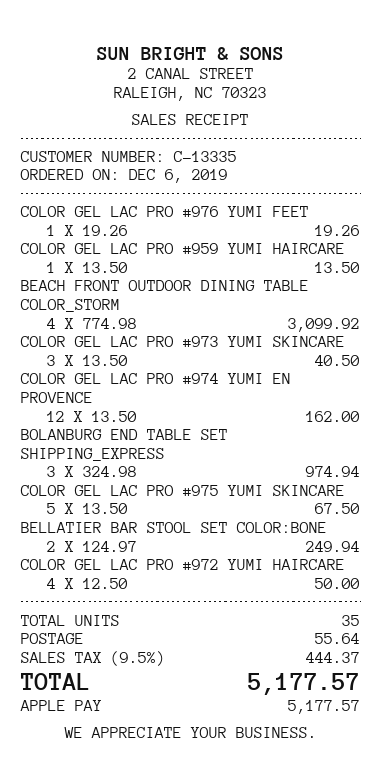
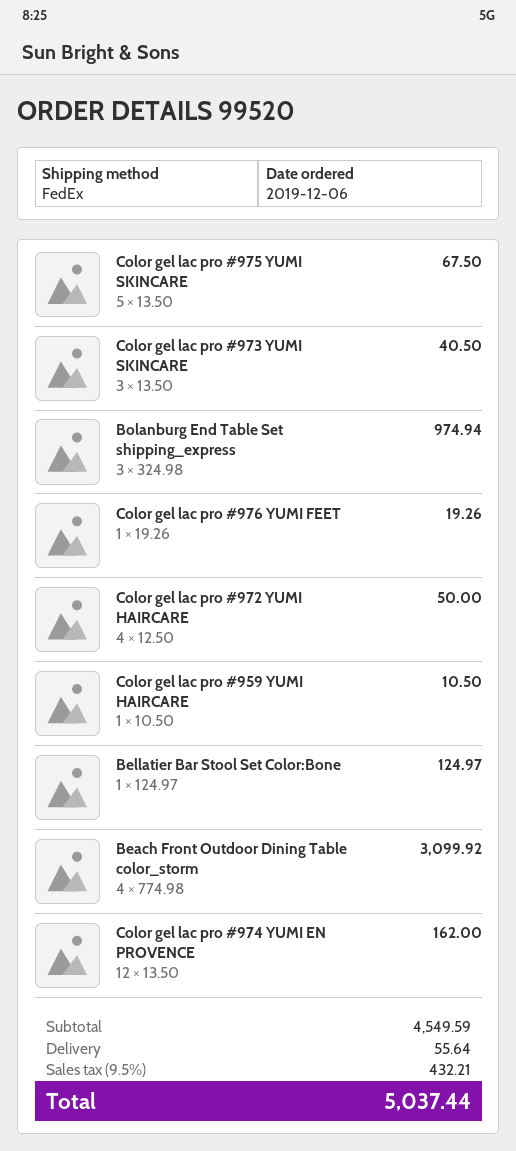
COLOR GEL LAC PRO #959 YUMI HAIRCARE: 1 x 13.50 = 13.50 -> 1 x 10.50 = 10.50
BELLATIER BAR STOOL SET COLOR:BONE: 2 x 124.97 = 249.94 -> 1 x 124.97 = 124.97
tax: 9.5% = 444.37 -> 9.5% = 432.21
total: 5177.57 -> 5037.44

